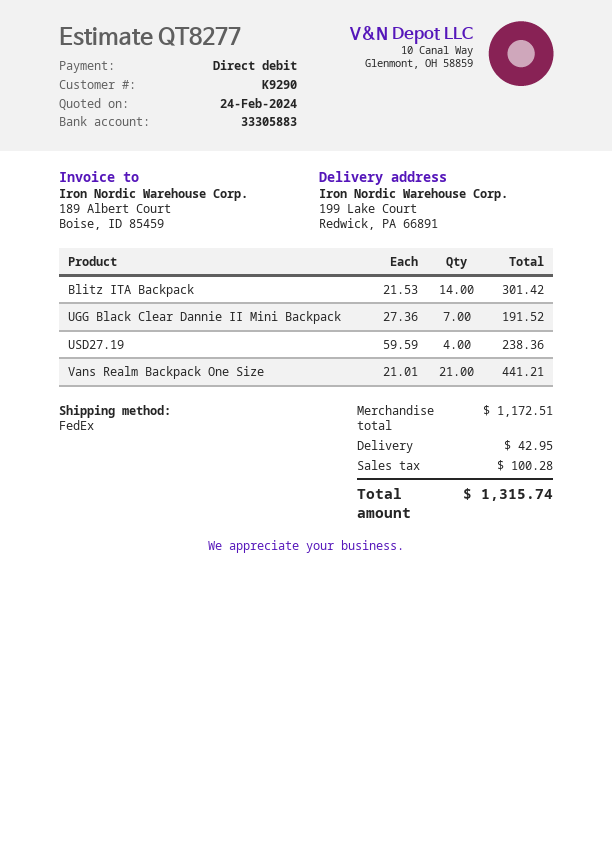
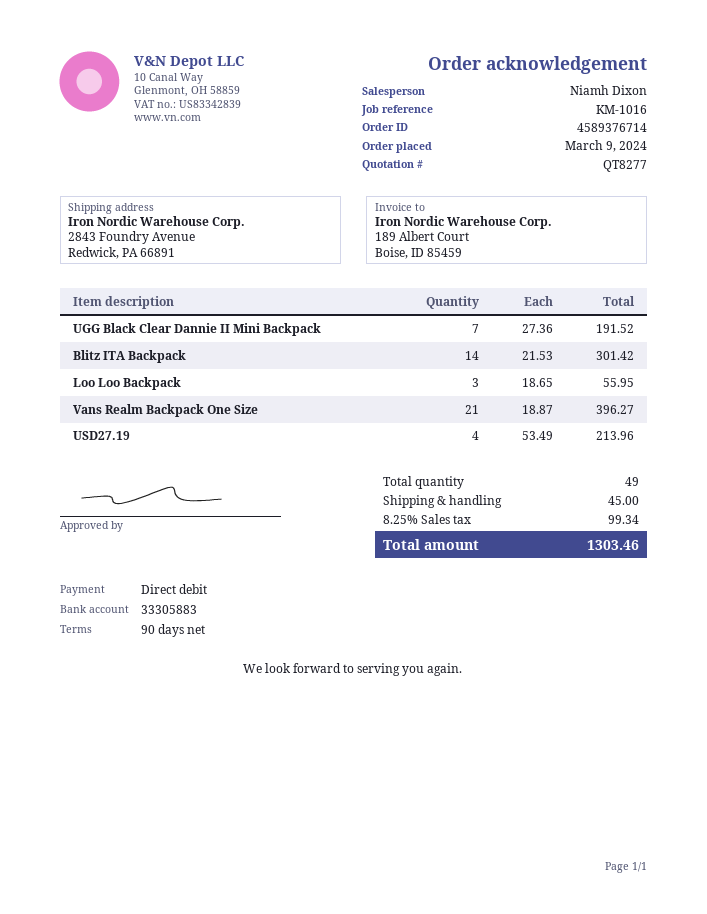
ship to: 199 Lake Court, Redwick, PA 66891 -> 2843 Foundry Avenue, Redwick, PA 66891
USD27.19: 4 x 59.59 = 238.36 -> 4 x 53.49 = 213.96
Vans Realm Backpack One Size: 21 x 21.01 = 441.21 -> 21 x 18.87 = 396.27
Loo Loo Backpack: none -> 3 x 18.65 = 55.95
shipping: 42.95 -> 45.00
tax: 100.28 -> 99.34
total: 1315.74 -> 1303.46

